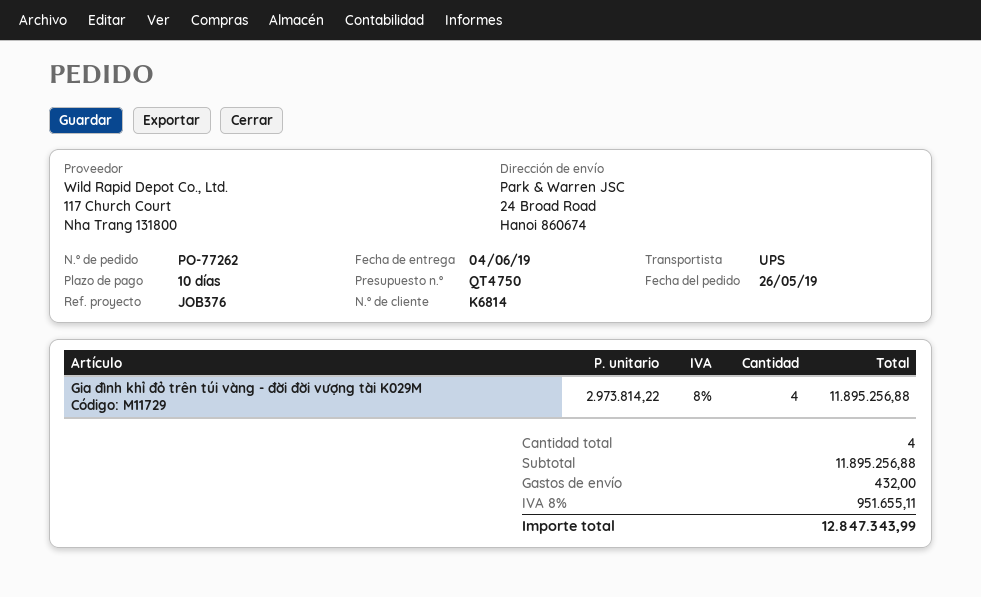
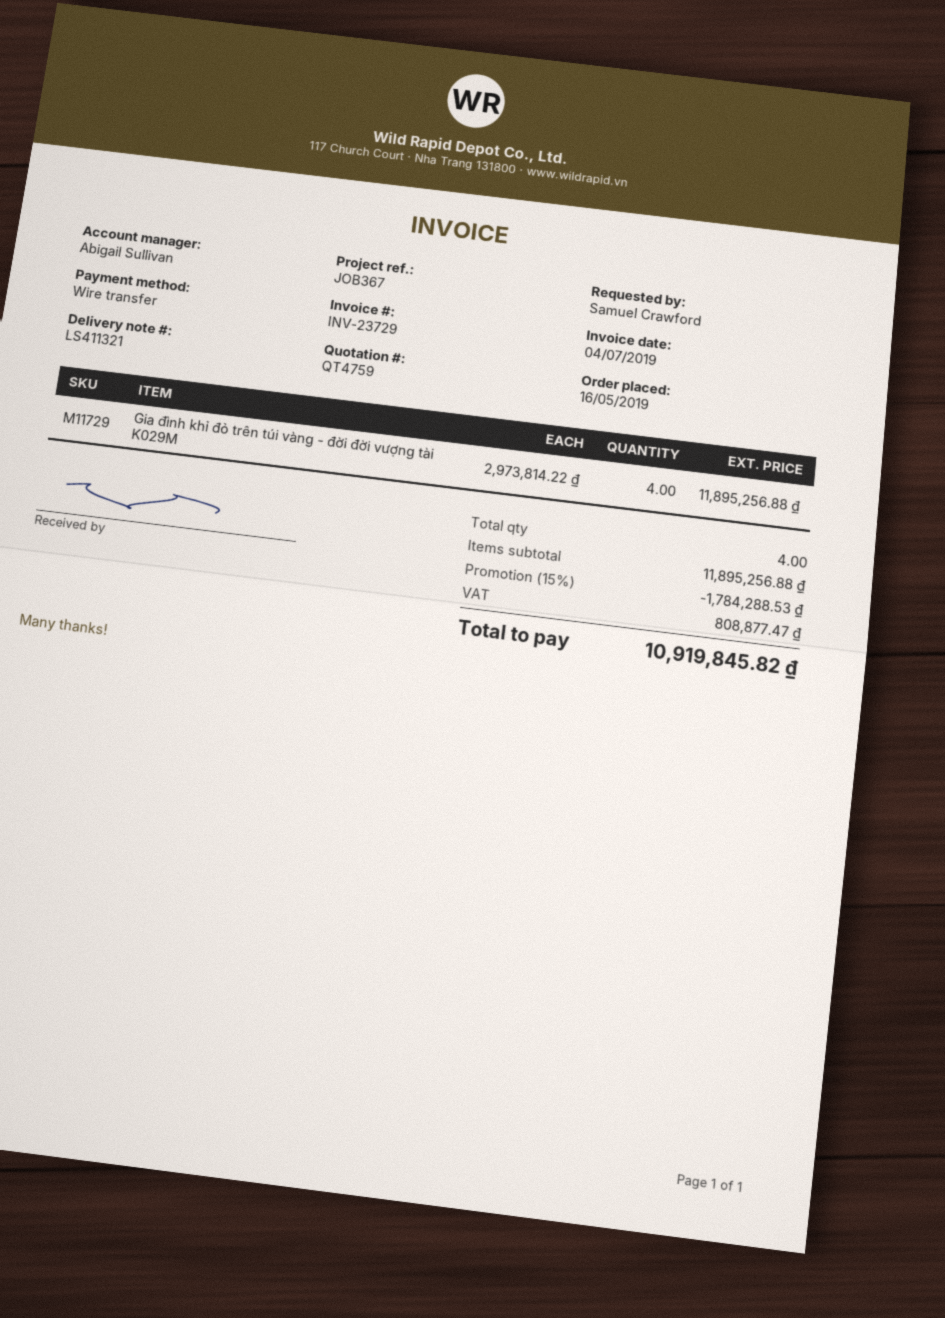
quote number: QT4750 -> QT4759
order date: 2019-05-26 -> 2019-05-16
reference: JOB376 -> JOB367
discount: none -> 15% = 1784288.53
shipping: 432.00 -> none
tax: 951655.11 -> 808877.47
total: 12847343.99 -> 10919845.82

